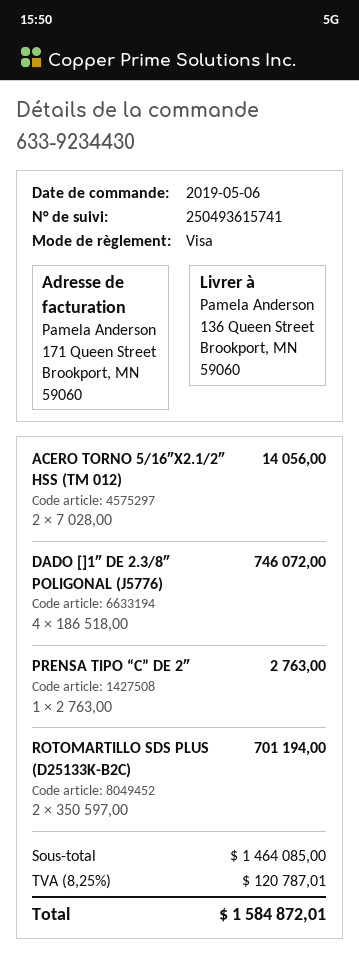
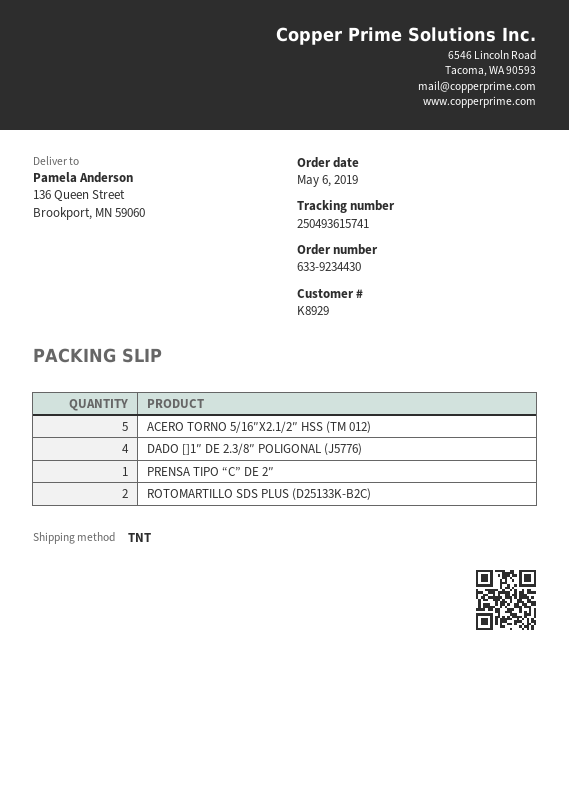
ACERO TORNO 5/16″X2.1/2″ HSS (TM 012): 2 -> 5

